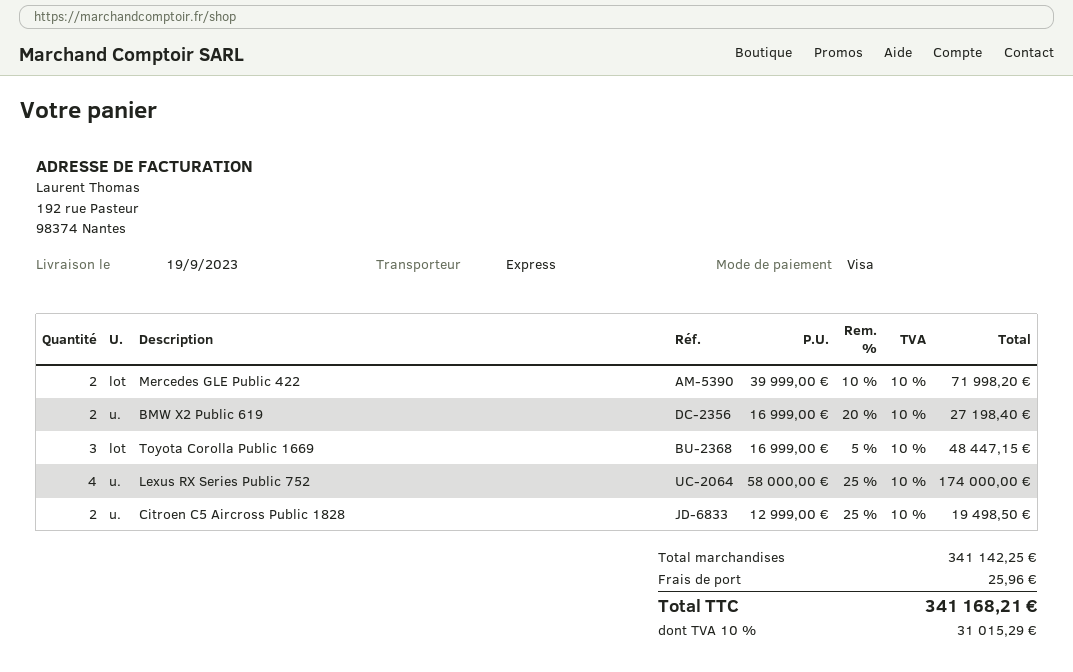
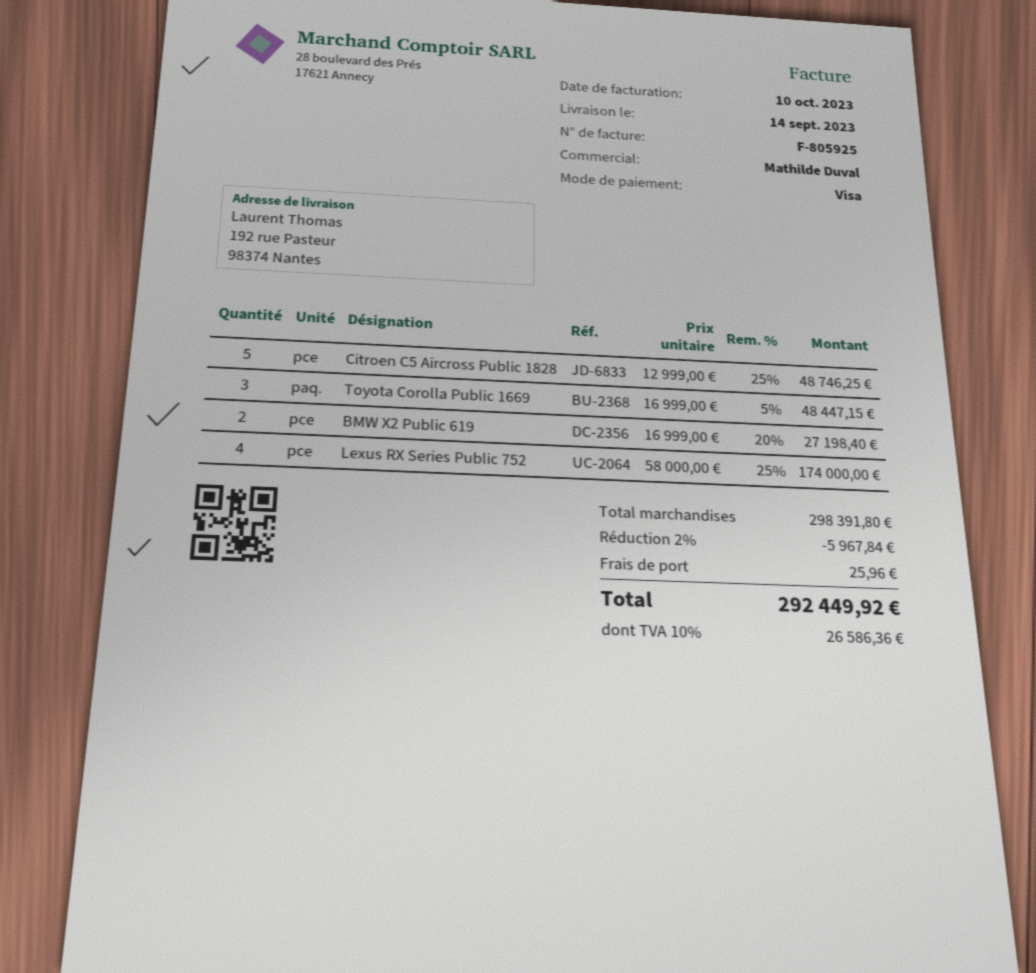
delivery date: 2023-09-19 -> 2023-09-14
Mercedes GLE Public 422: 2 x 39999.00 - 10% = 71998.20 -> none
Citroen C5 Aircross Public 1828: 2 x 12999.00 - 25% = 19498.50 -> 5 x 12999.00 - 25% = 48746.25
subtotal: 341142.25 -> 298391.80
discount: none -> 2% = 5967.84
tax: 10% = 31015.29 -> 10% = 26586.36
total: 341168.21 -> 292449.92

